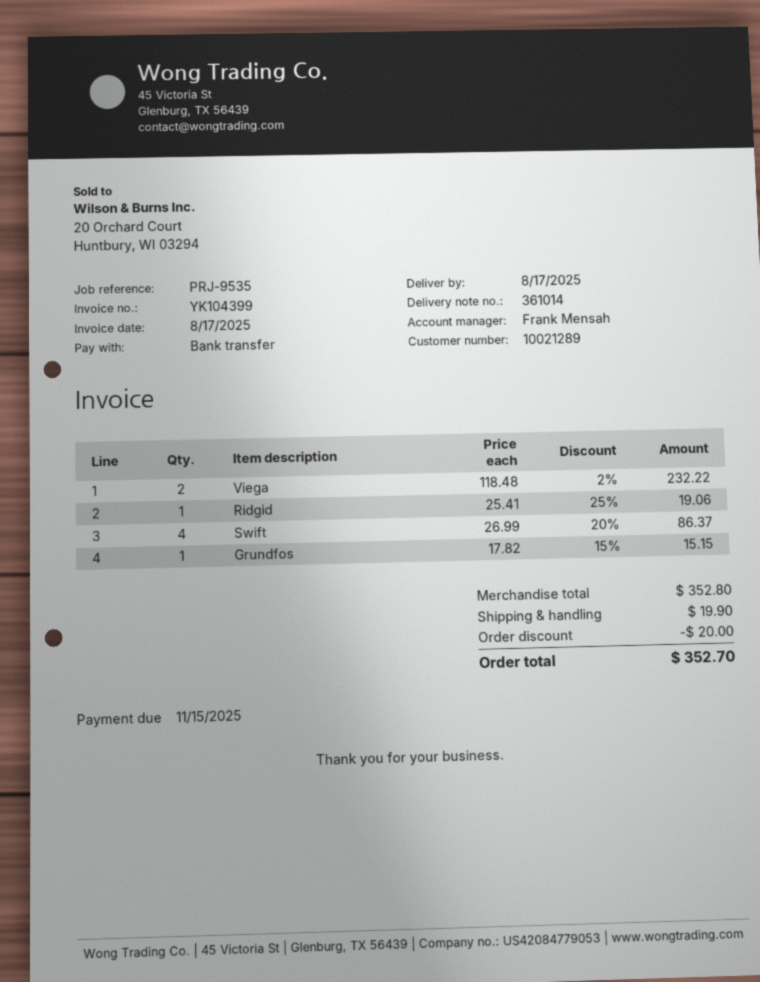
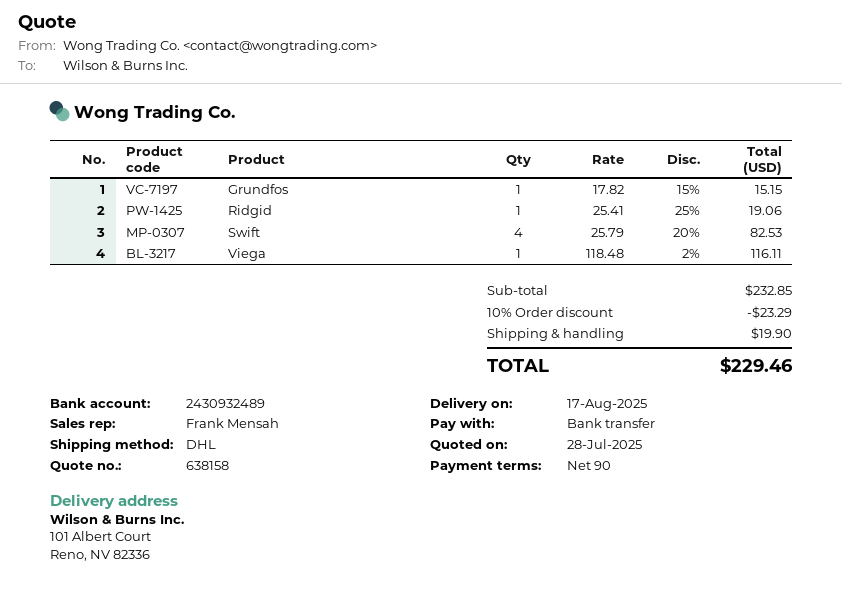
Viega: 2 x 118.48 - 2% = 232.22 -> 1 x 118.48 - 2% = 116.11
Swift: 4 x 26.99 - 20% = 86.37 -> 4 x 25.79 - 20% = 82.53
subtotal: 352.80 -> 232.85
discount: 20.00 -> 23.29
total: 352.70 -> 229.46

